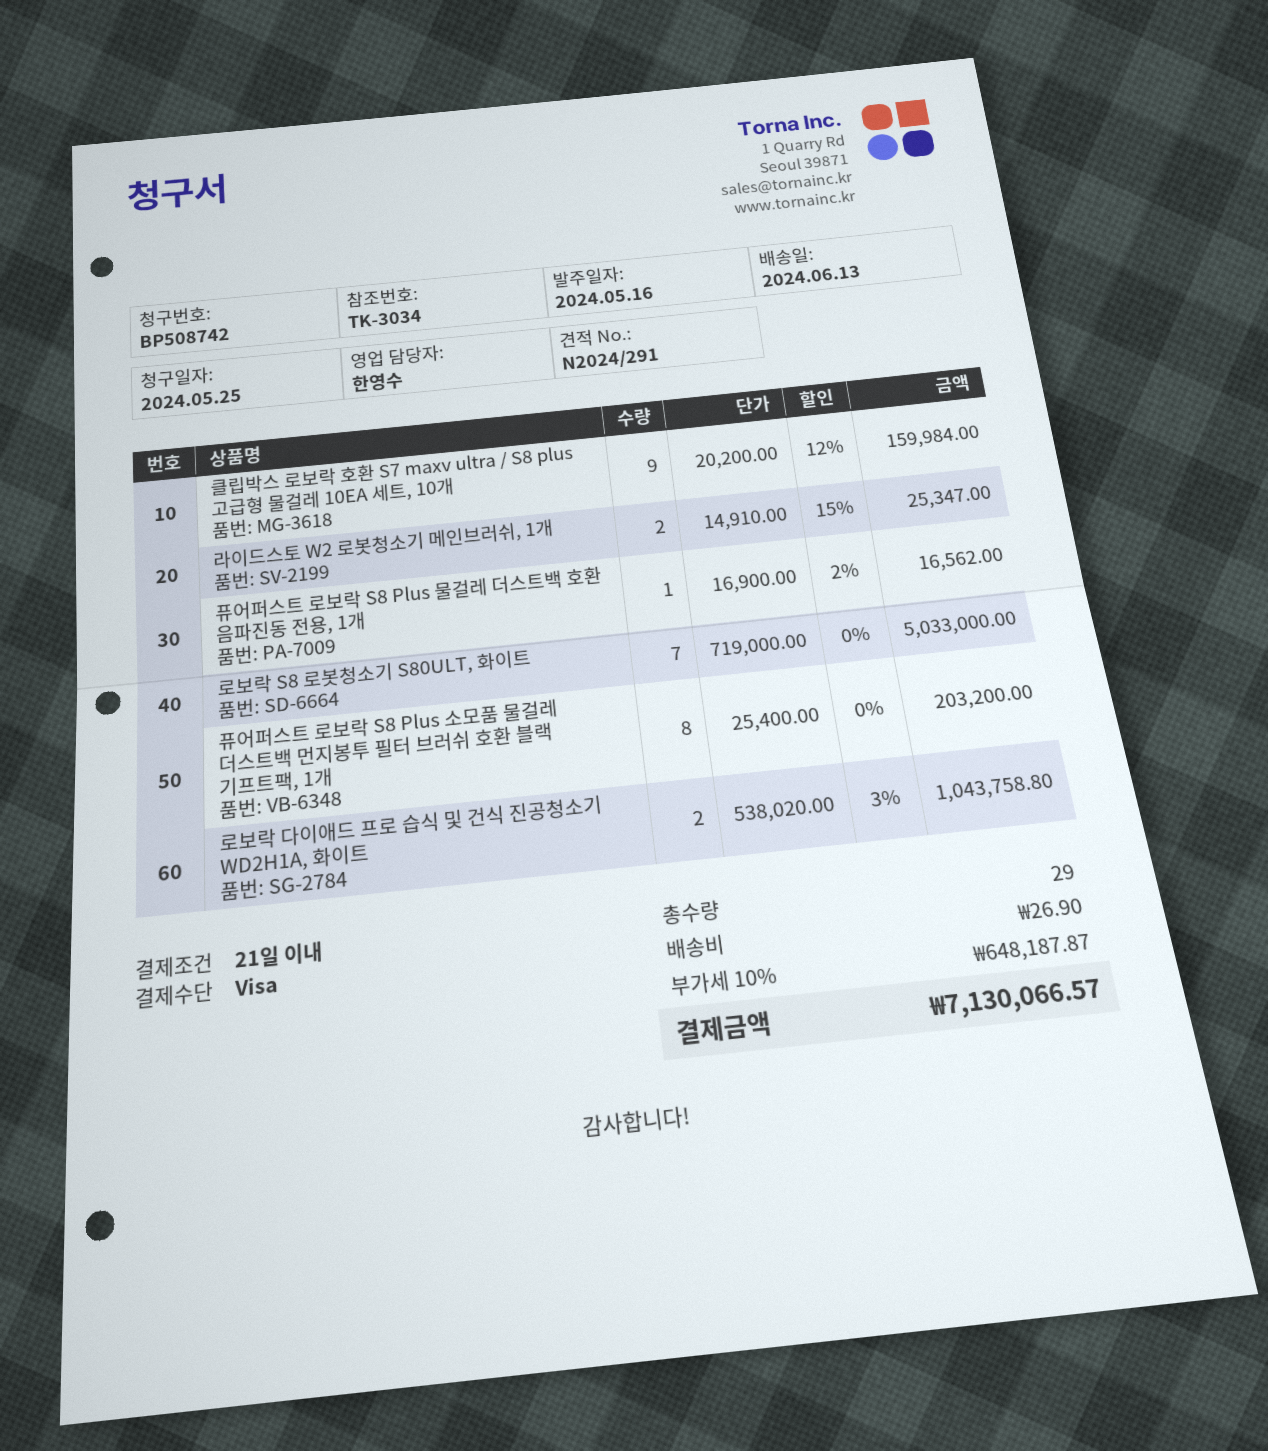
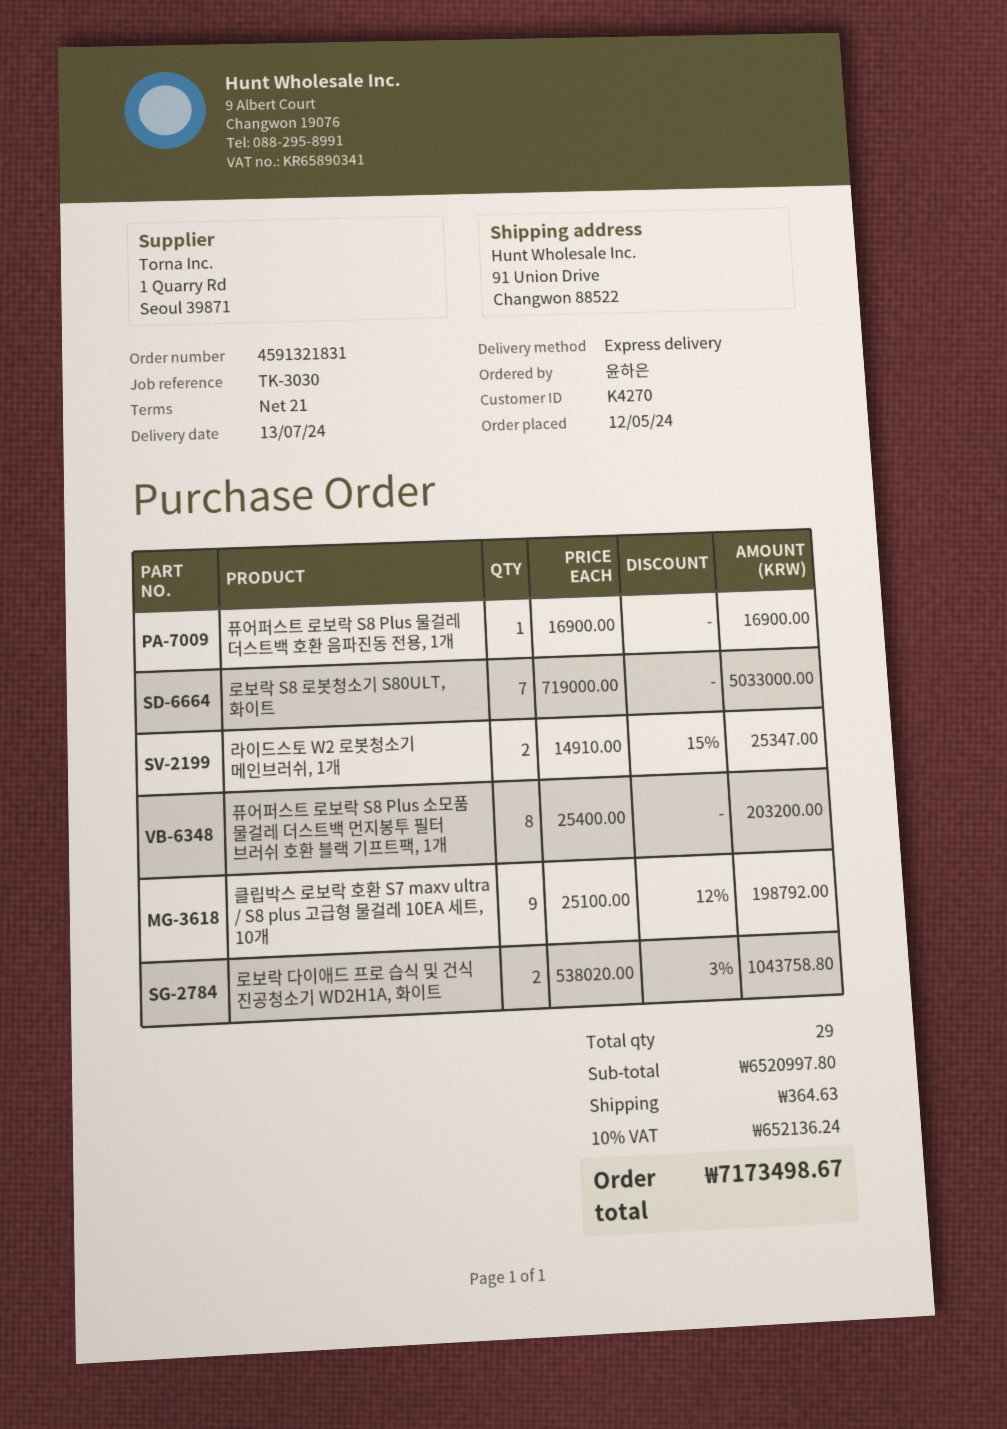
order date: 2024-05-16 -> 2024-05-12
delivery date: 2024-06-13 -> 2024-07-13
reference: TK-3034 -> TK-3030
클립박스 로보락 호환 S7 maxv ultra / S8 plus 고급형 물걸레 10EA 세트, 10개: 9 x 20200.00 - 12% = 159984.00 -> 9 x 25100.00 - 12% = 198792.00
퓨어퍼스트 로보락 S8 Plus 물걸레 더스트백 호환 음파진동 전용, 1개: 1 x 16900.00 - 2% = 16562.00 -> 1 x 16900.00 = 16900.00
shipping: 26.90 -> 364.63
tax: 10% = 648187.87 -> 10% = 652136.24
total: 7130066.57 -> 7173498.67

